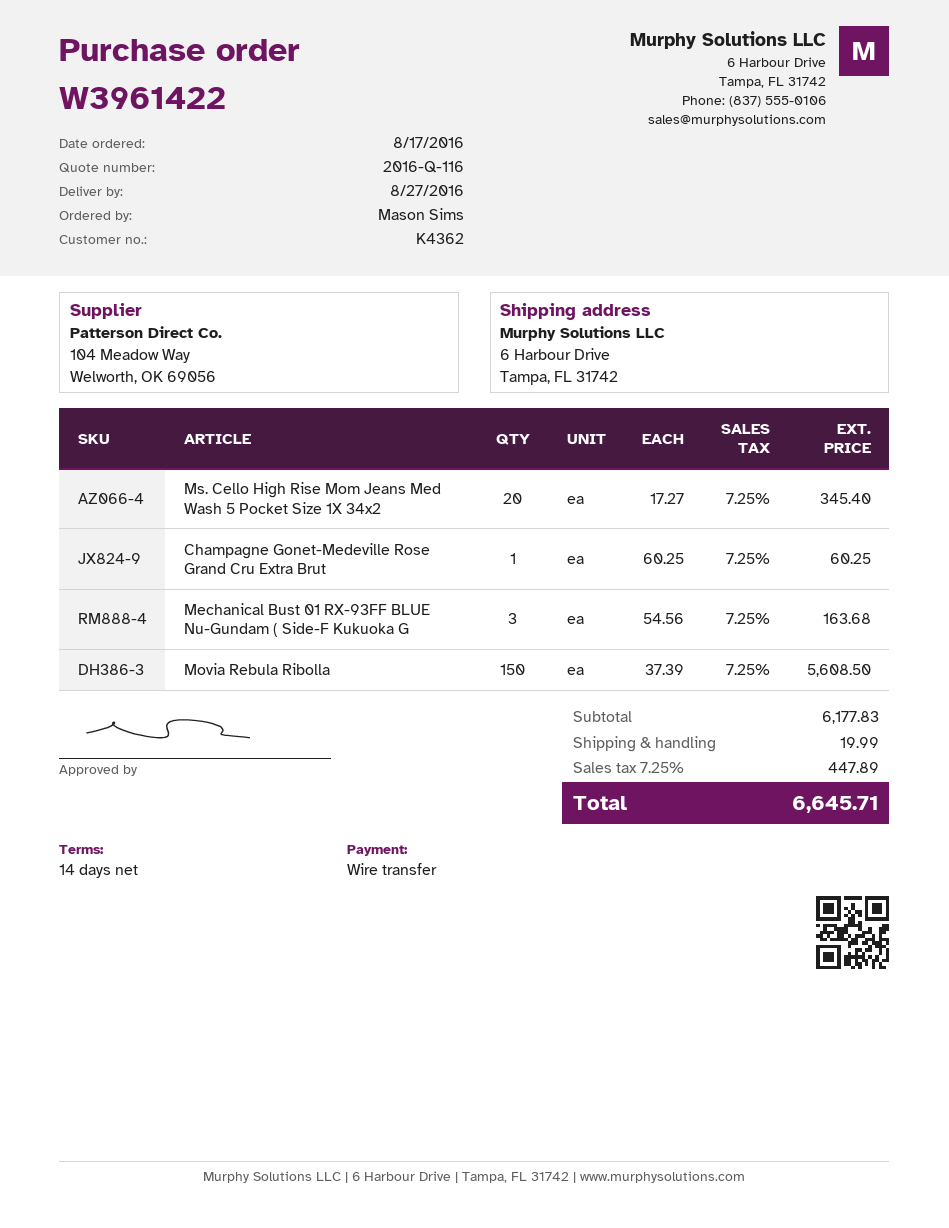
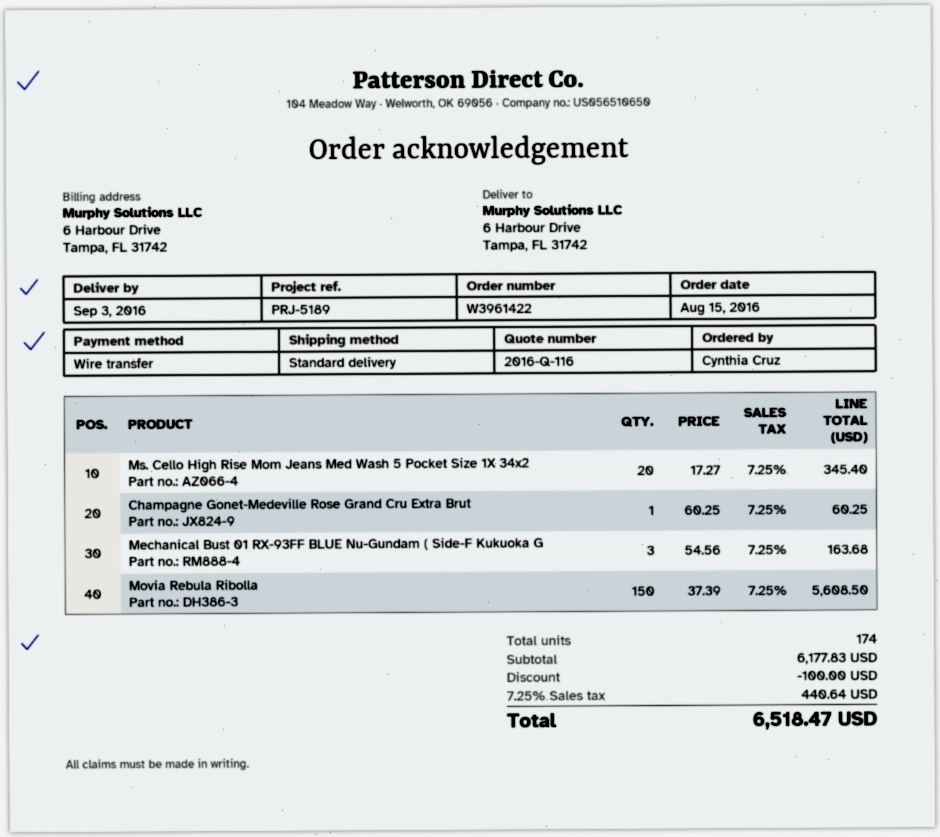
order date: 2016-08-17 -> 2016-08-15
delivery date: 2016-08-27 -> 2016-09-03
ordered by: Mason Sims -> Cynthia Cruz
discount: none -> 100.00
shipping: 19.99 -> none
tax: 7.25% = 447.89 -> 7.25% = 440.64
total: 6645.71 -> 6518.47

